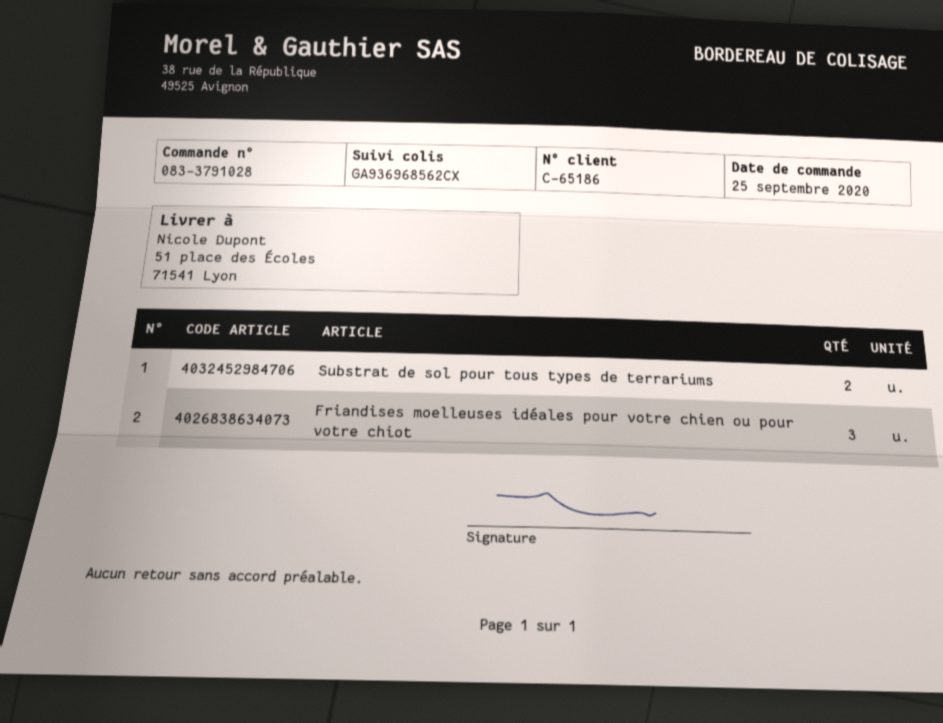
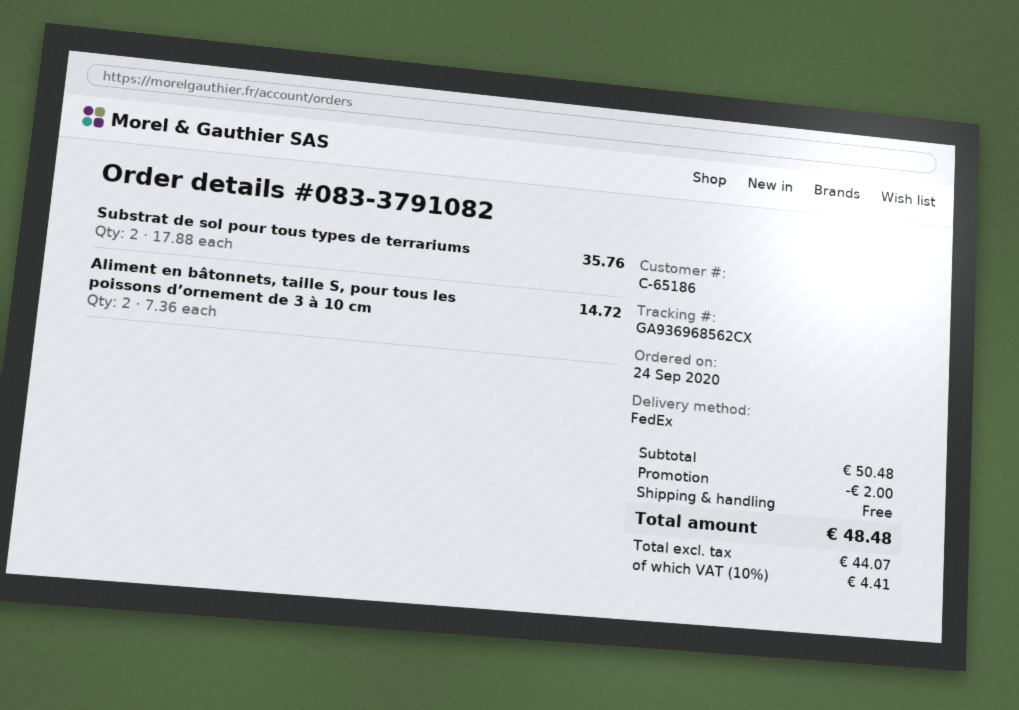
order number: 083-3791028 -> 083-3791082
order date: 2020-09-25 -> 2020-09-24
Friandises moelleuses idéales pour votre chien ou pour votre chiot: 3 -> none
Aliment en bâtonnets, taille S, pour tous les poissons d’ornement de 3 à 10 cm: none -> 2

